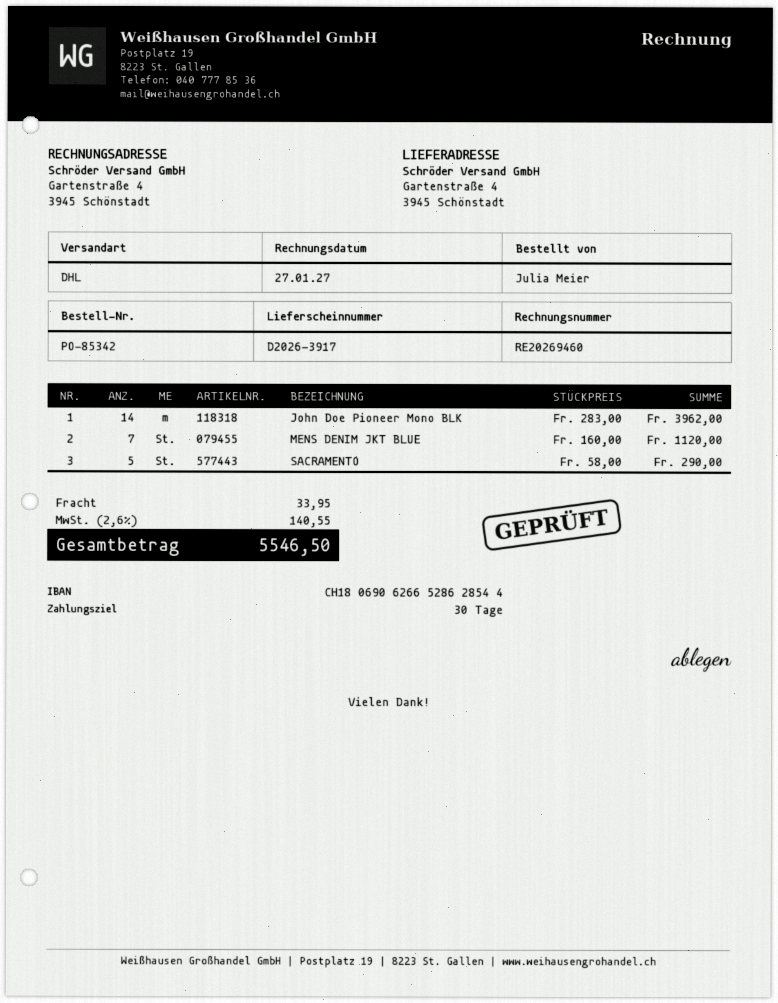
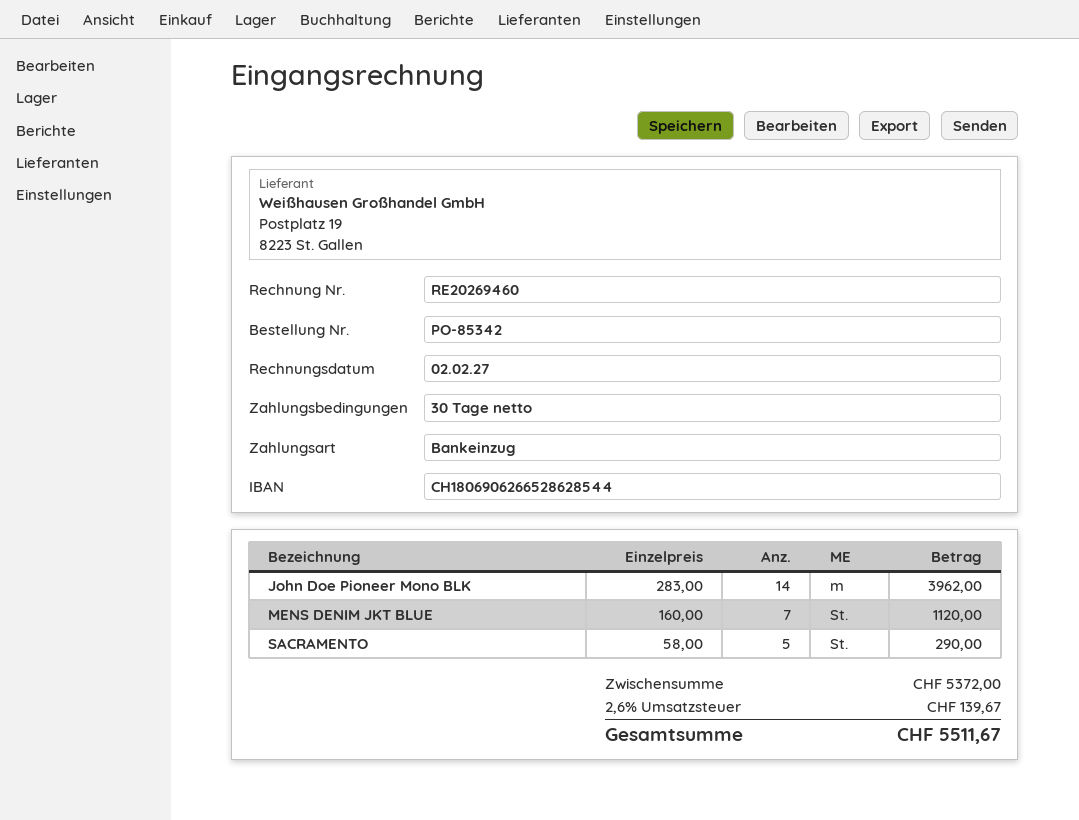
invoice date: 2027-01-27 -> 2027-02-02
shipping: 33.95 -> none
tax: 2.6% = 140.55 -> 2.6% = 139.67
total: 5546.50 -> 5511.67

